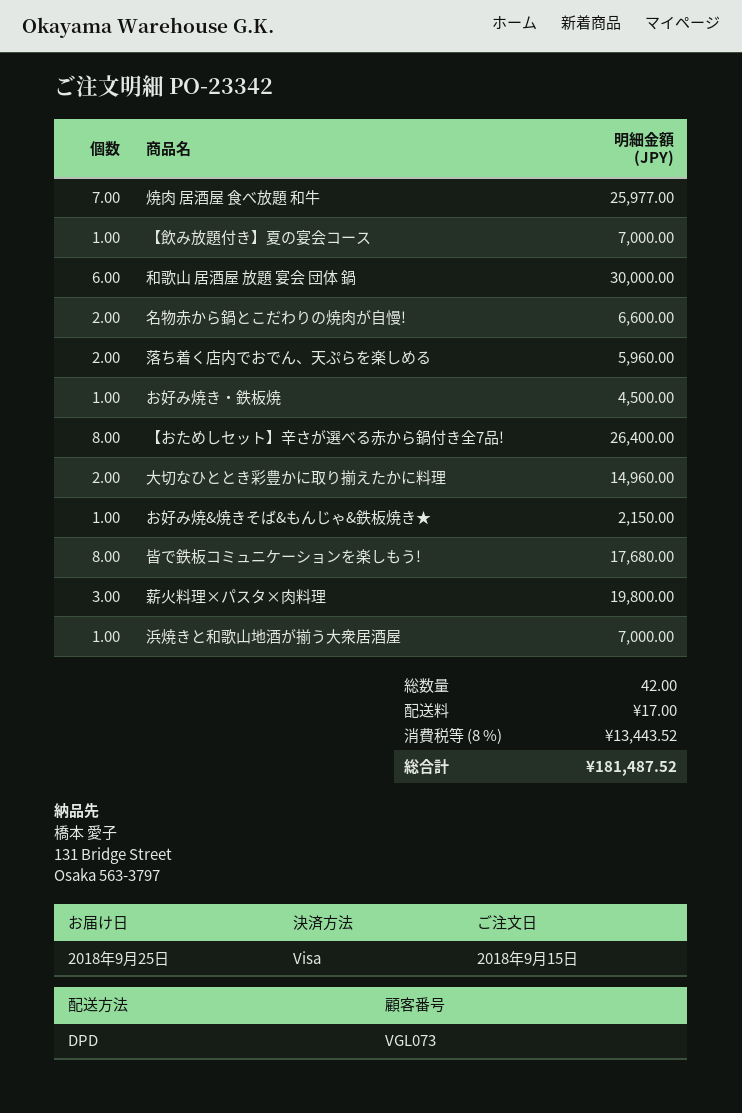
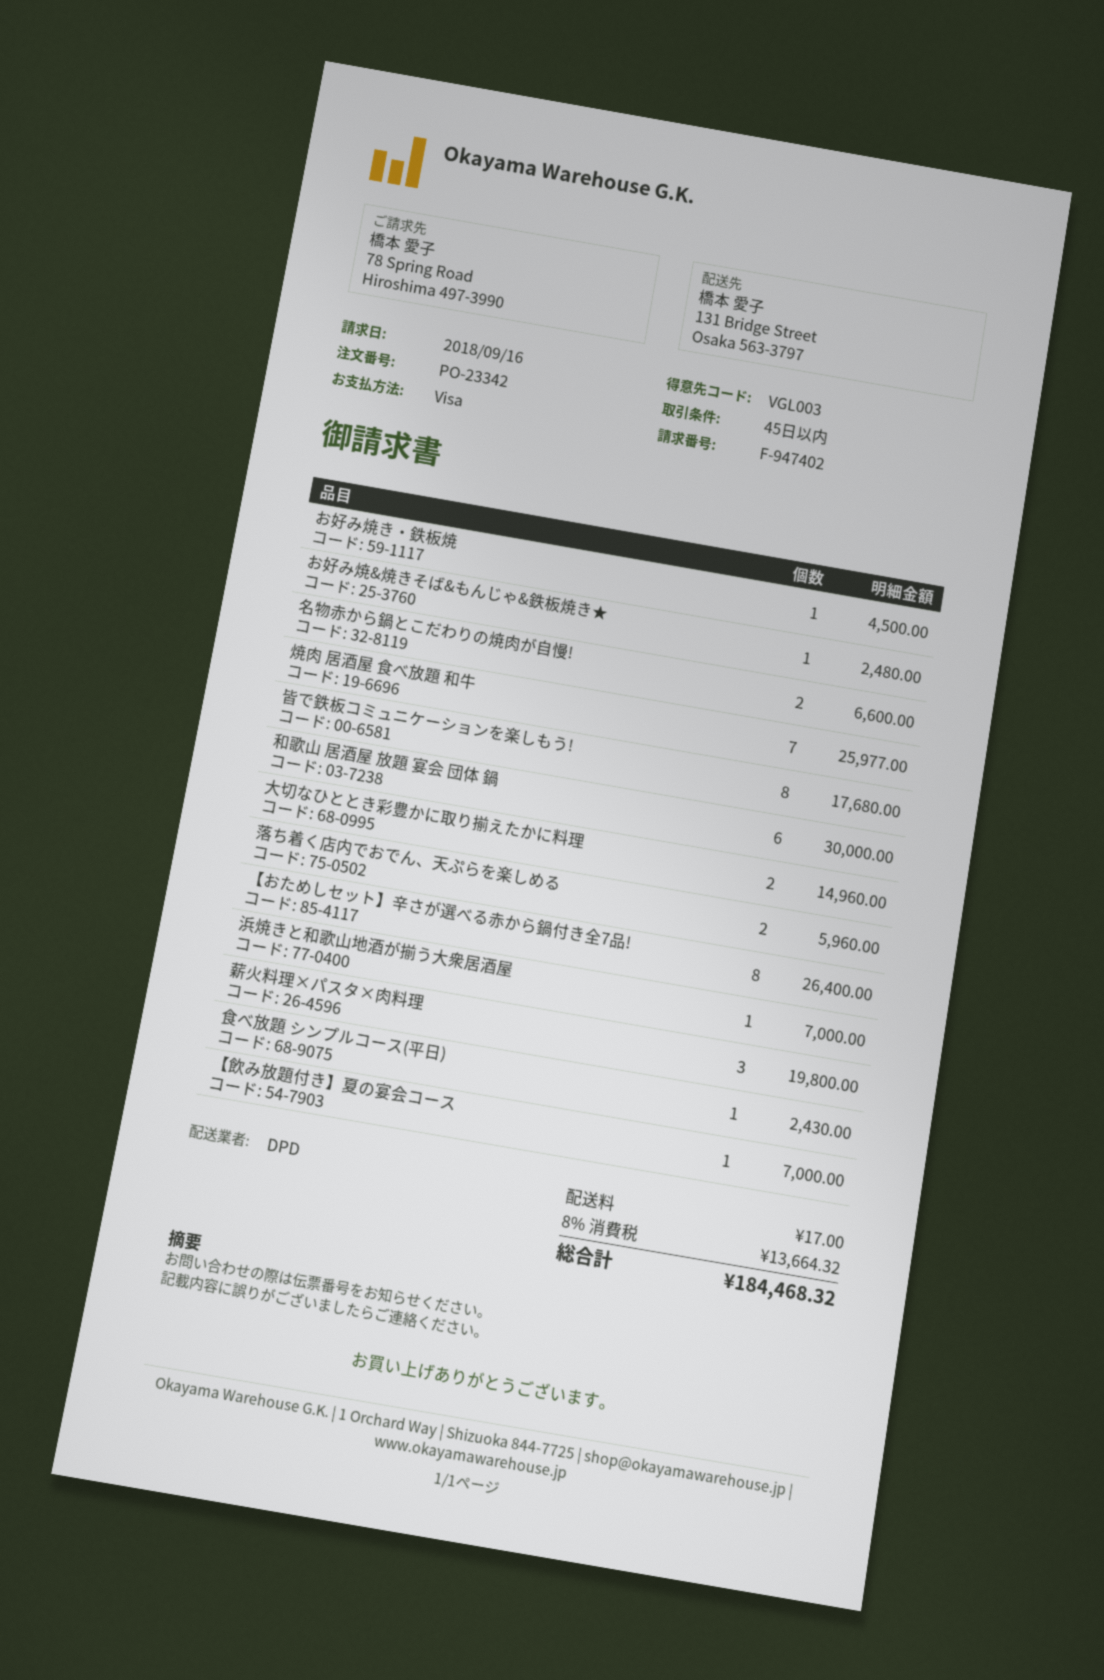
customer number: VGL073 -> VGL003
お好み焼&焼きそば&もんじゃ&鉄板焼き★: 1 for 2150.00 -> 1 for 2480.00
食べ放題 シンプルコース(平日): none -> 1 for 2430.00
tax: 8% = 13443.52 -> 8% = 13664.32
total: 181487.52 -> 184468.32

